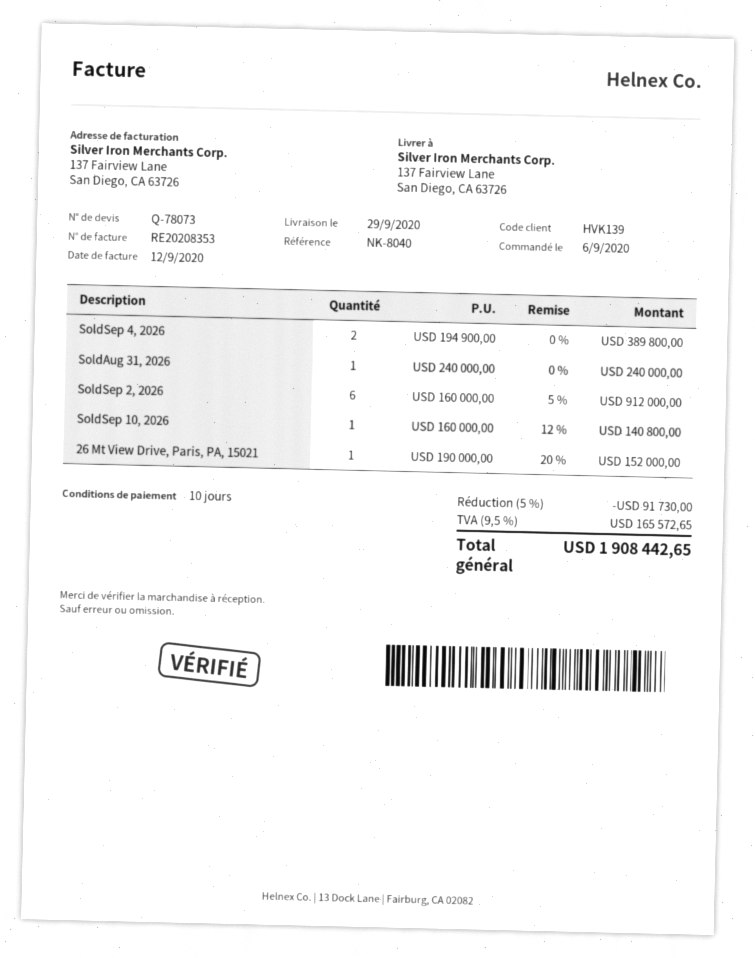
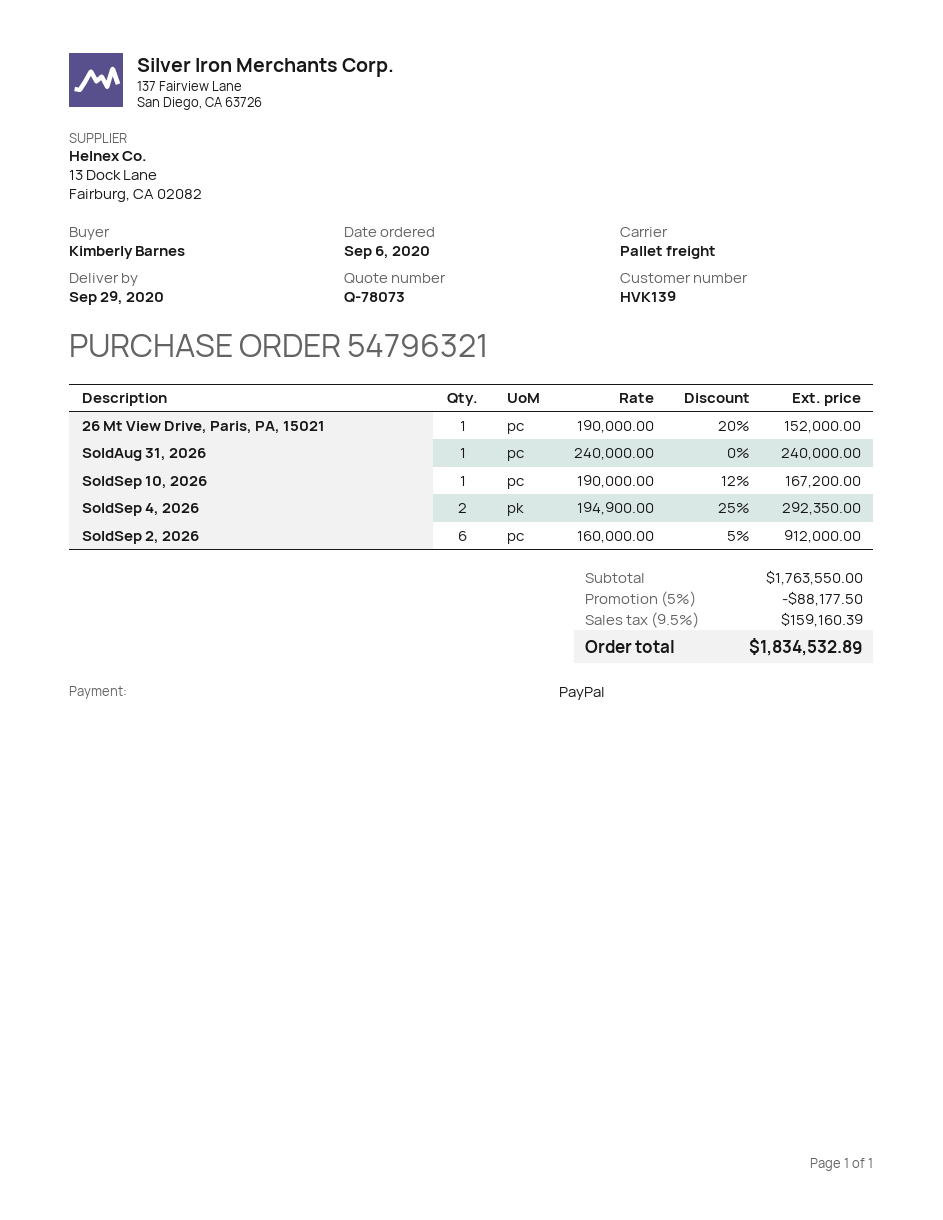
SoldSep 4, 2026: 2 x 194900.00 = 389800.00 -> 2 x 194900.00 - 25% = 292350.00
SoldSep 10, 2026: 1 x 160000.00 - 12% = 140800.00 -> 1 x 190000.00 - 12% = 167200.00
discount: 5% = 91730.00 -> 5% = 88177.50
tax: 9.5% = 165572.65 -> 9.5% = 159160.39
total: 1908442.65 -> 1834532.89

